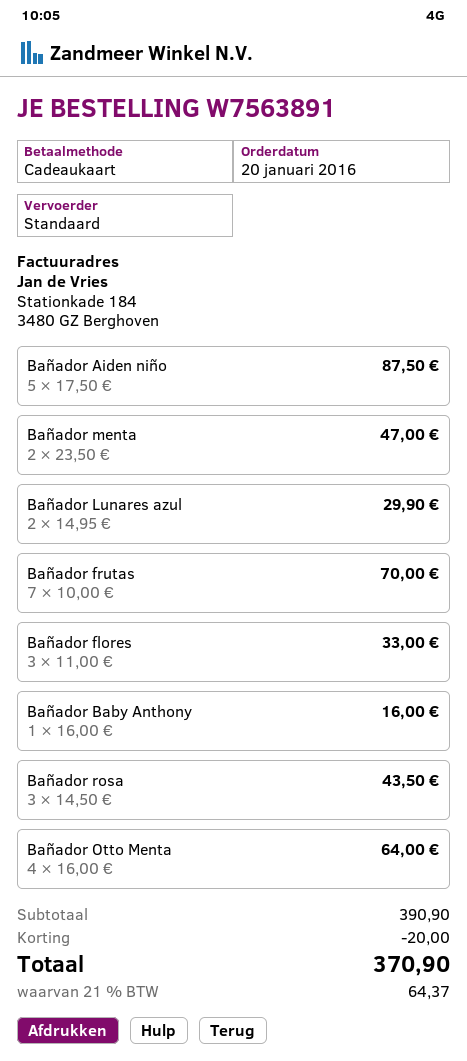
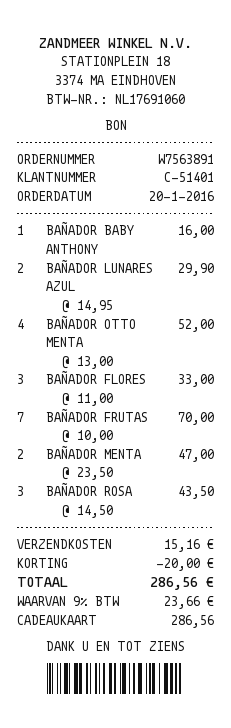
Bañador Aiden niño: 5 x 17.50 = 87.50 -> none
Bañador Otto Menta: 4 x 16.00 = 64.00 -> 4 x 13.00 = 52.00
shipping: none -> 15.16
tax: 21% = 64.37 -> 9% = 23.66
total: 370.90 -> 286.56

